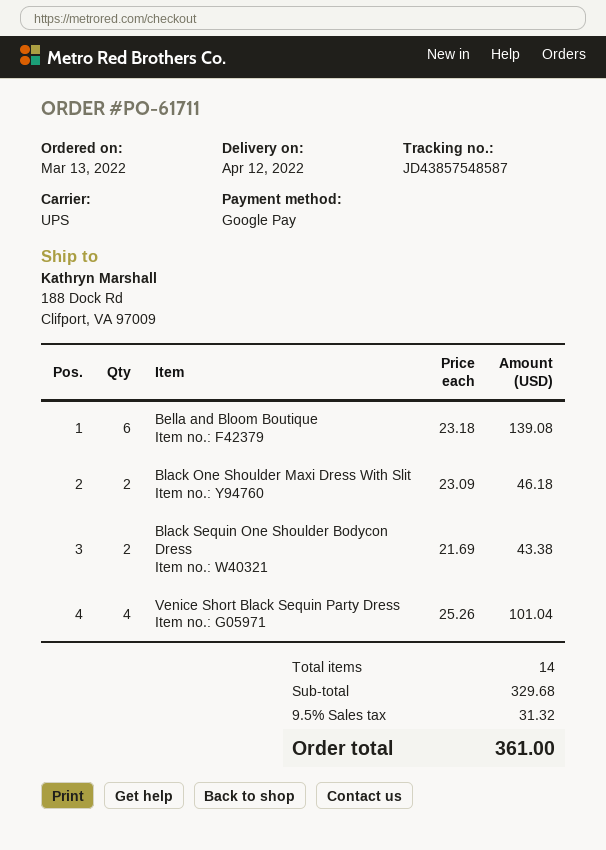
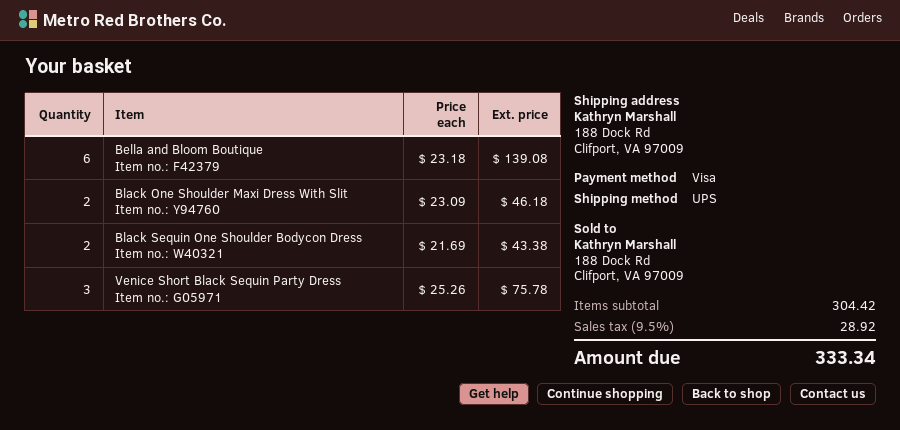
payment method: Google Pay -> Visa
Venice Short Black Sequin Party Dress: 4 x 25.26 = 101.04 -> 3 x 25.26 = 75.78
subtotal: 329.68 -> 304.42
tax: 9.5% = 31.32 -> 9.5% = 28.92
total: 361.00 -> 333.34

